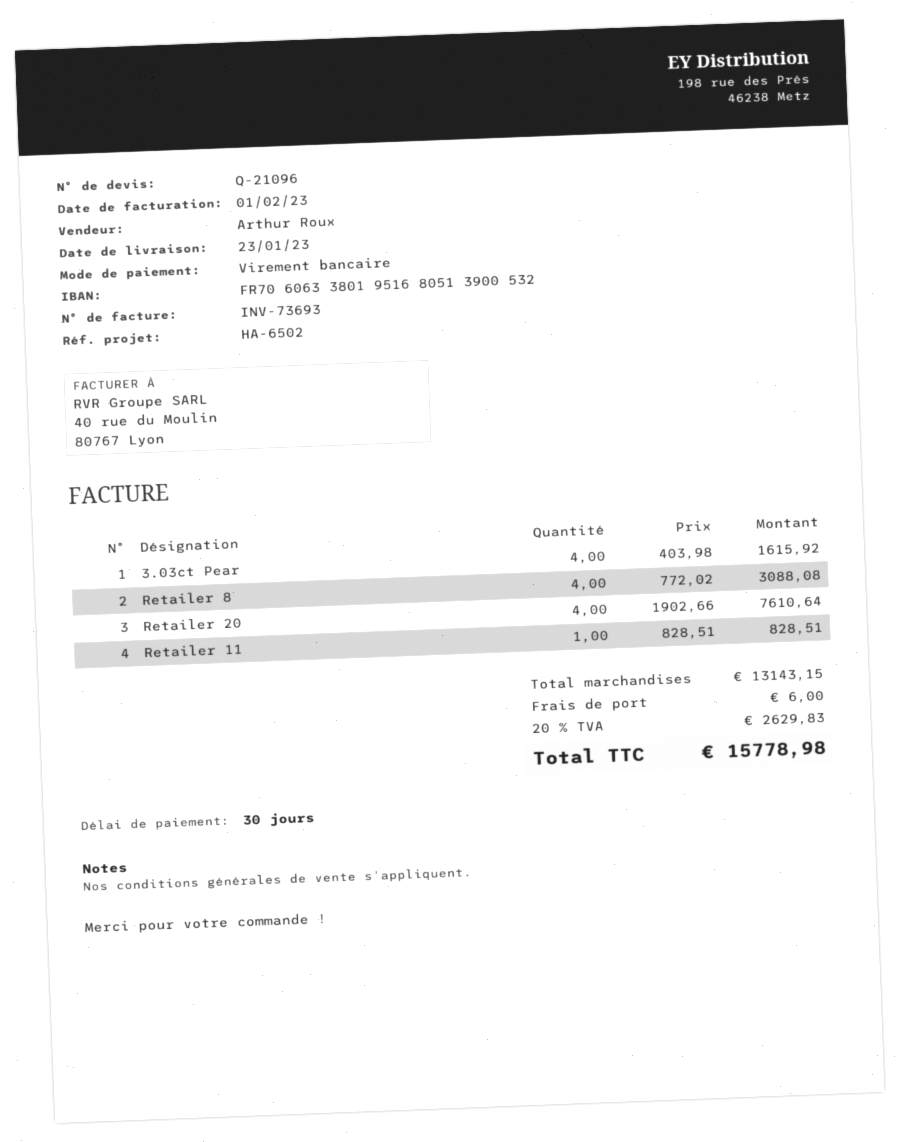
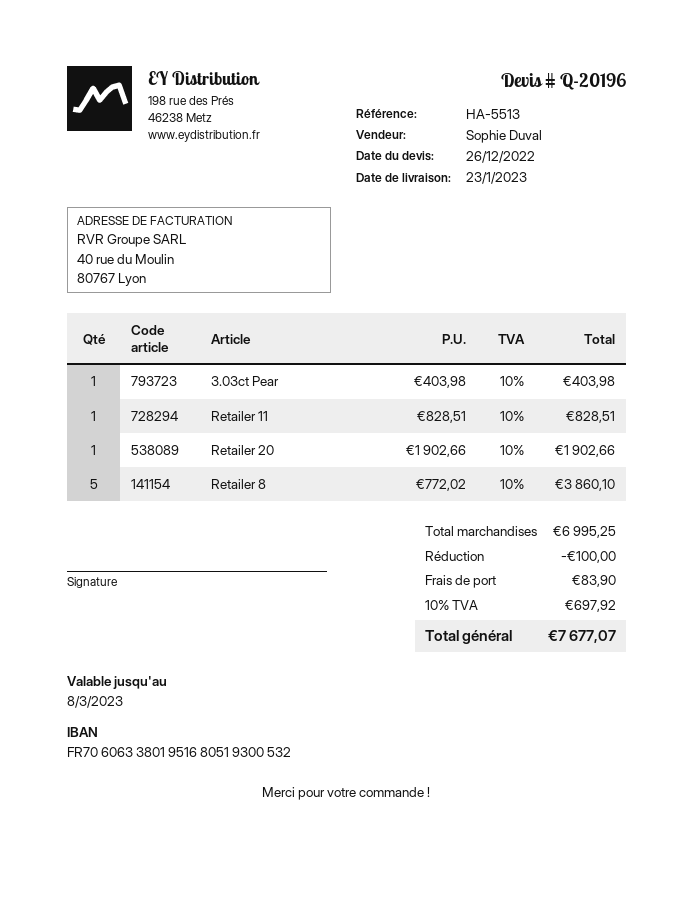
quote number: Q-21096 -> Q-20196
reference: HA-6502 -> HA-5513
sales rep: Arthur Roux -> Sophie Duval
bank account: FR7060633801951680513900532 -> FR7060633801951680519300532
3.03ct Pear: 4 x 403.98 = 1615.92 -> 1 x 403.98 = 403.98
Retailer 8: 4 x 772.02 = 3088.08 -> 5 x 772.02 = 3860.10
Retailer 20: 4 x 1902.66 = 7610.64 -> 1 x 1902.66 = 1902.66
subtotal: 13143.15 -> 6995.25
discount: none -> 100.00
shipping: 6.00 -> 83.90
tax: 20% = 2629.83 -> 10% = 697.92
total: 15778.98 -> 7677.07

